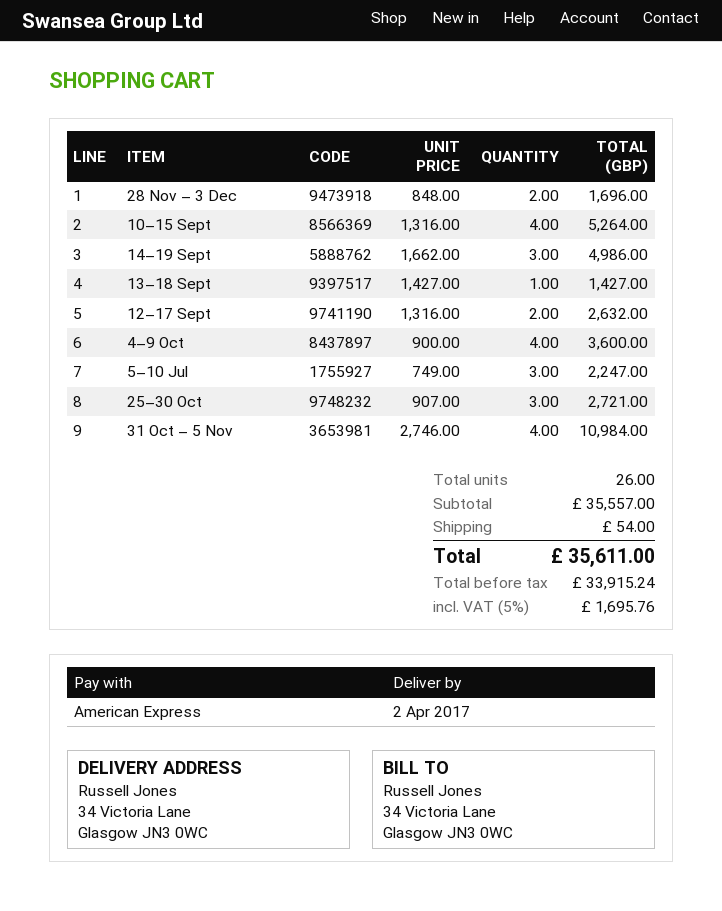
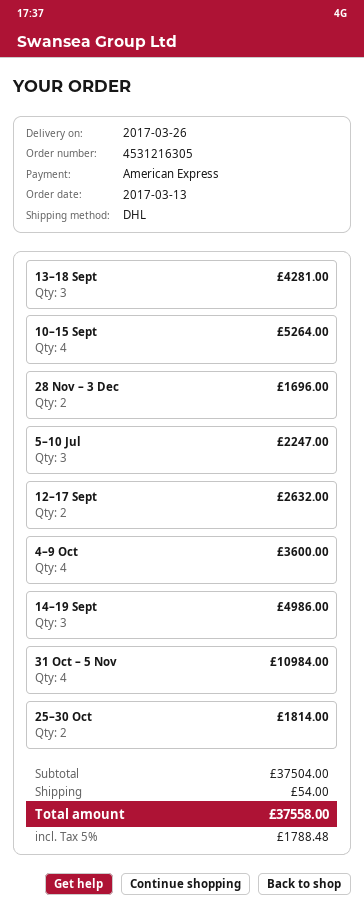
delivery date: 2017-04-02 -> 2017-03-26
13–18 Sept: 1 for 1427.00 -> 3 for 4281.00
25–30 Oct: 3 for 2721.00 -> 2 for 1814.00
subtotal: 35557.00 -> 37504.00
tax: 5% = 1695.76 -> 5% = 1788.48
total: 35611.00 -> 37558.00

